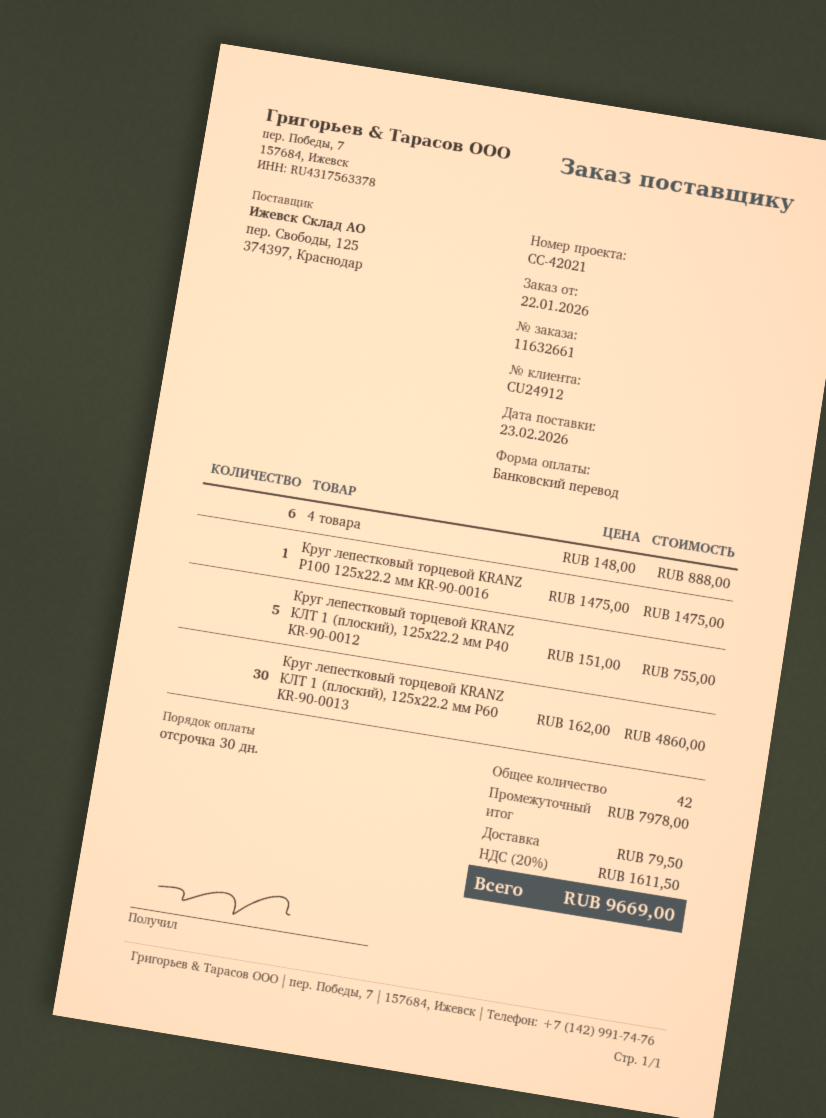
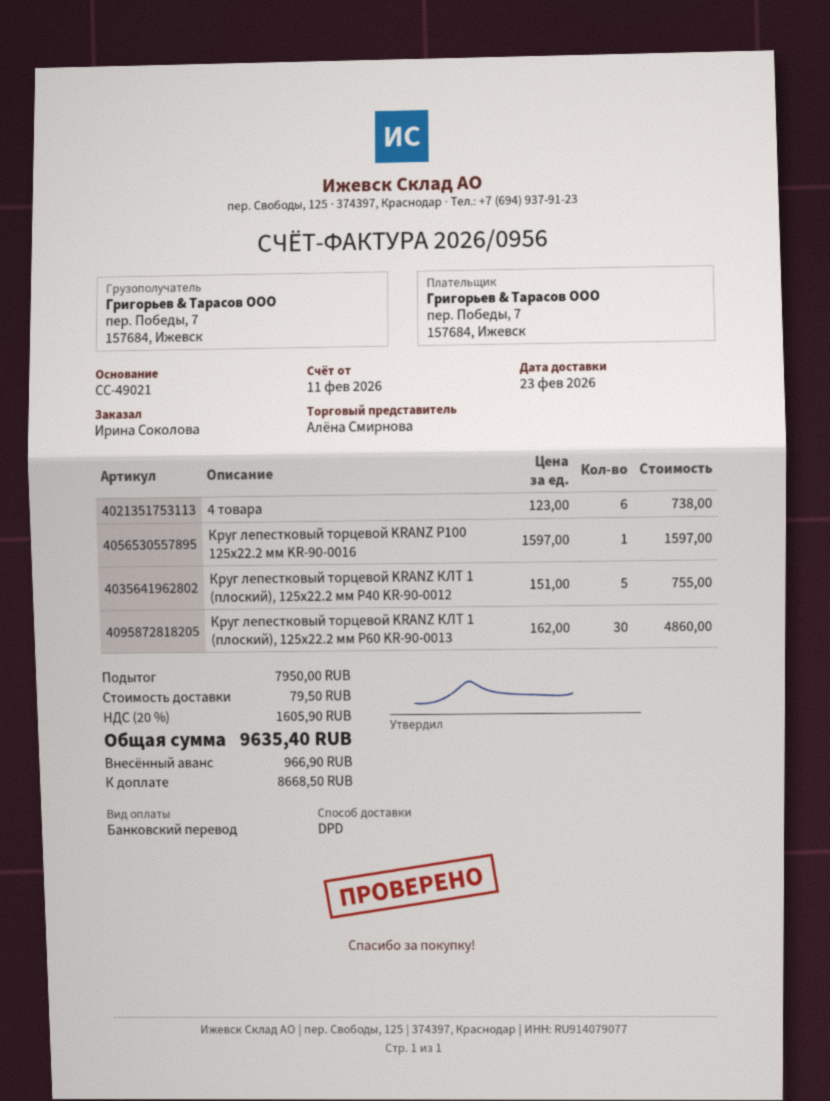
reference: CC-42021 -> CC-49021
4 товара: 6 x 148.00 = 888.00 -> 6 x 123.00 = 738.00
Круг лепестковый торцевой KRANZ P100 125x22.2 мм KR-90-0016: 1 x 1475.00 = 1475.00 -> 1 x 1597.00 = 1597.00
subtotal: 7978.00 -> 7950.00
tax: 20% = 1611.50 -> 20% = 1605.90
total: 9669.00 -> 9635.40

